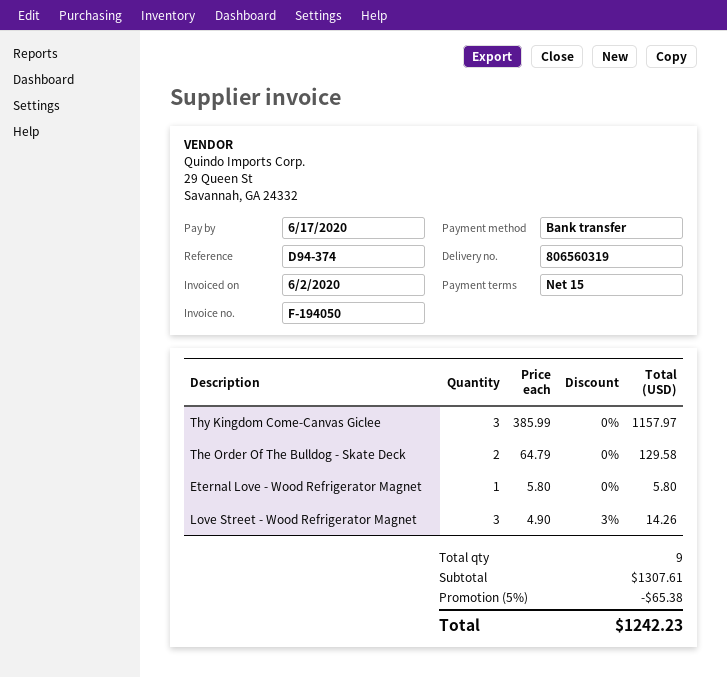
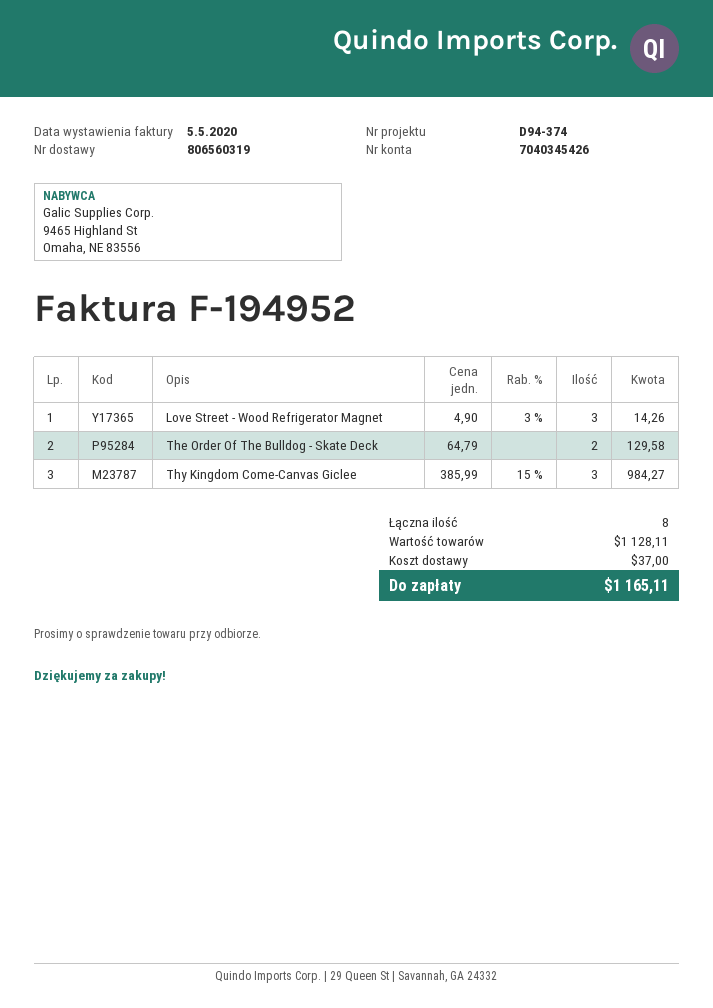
invoice number: F-194050 -> F-194952
invoice date: 2020-06-02 -> 2020-05-05
Thy Kingdom Come-Canvas Giclee: 3 x 385.99 = 1157.97 -> 3 x 385.99 - 15% = 984.27
Eternal Love - Wood Refrigerator Magnet: 1 x 5.80 = 5.80 -> none
total quantity: 9 -> 8
subtotal: 1307.61 -> 1128.11
discount: 5% = 65.38 -> none
shipping: none -> 37.00
total: 1242.23 -> 1165.11

